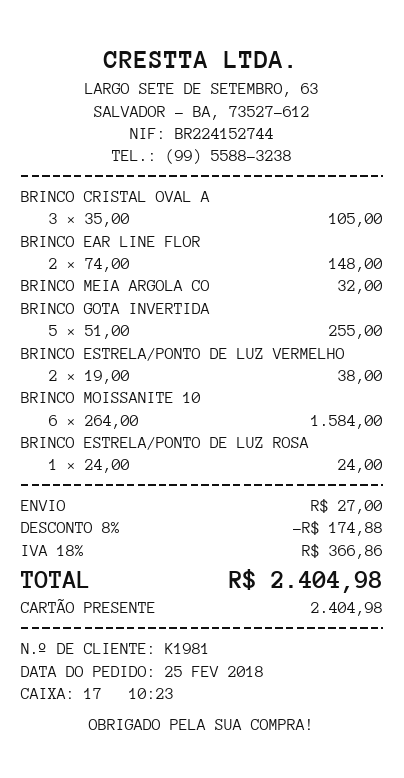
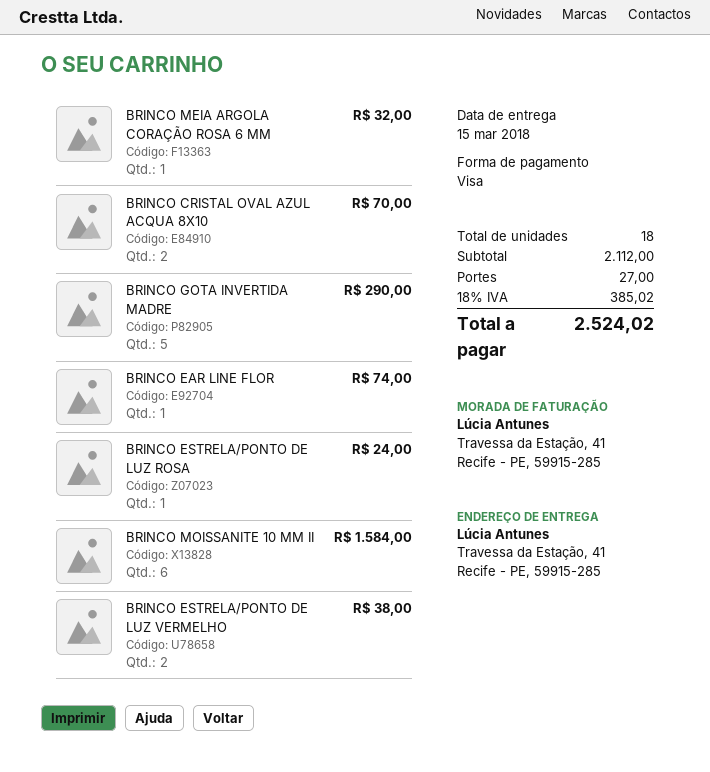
payment method: gift card -> Visa
BRINCO CRISTAL OVAL A: 3 for 105.00 -> 2 for 70.00
BRINCO EAR LINE FLOR: 2 for 148.00 -> 1 for 74.00
BRINCO GOTA INVERTIDA: 5 for 255.00 -> 5 for 290.00
discount: 8% = 174.88 -> none
tax: 18% = 366.86 -> 18% = 385.02
total: 2404.98 -> 2524.02

